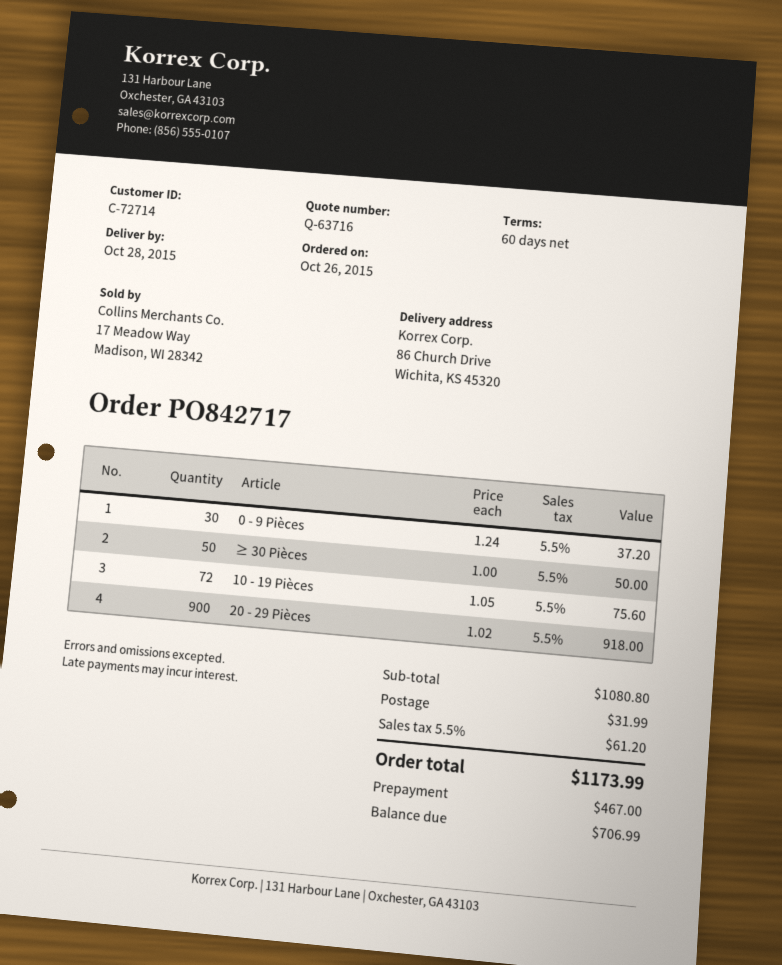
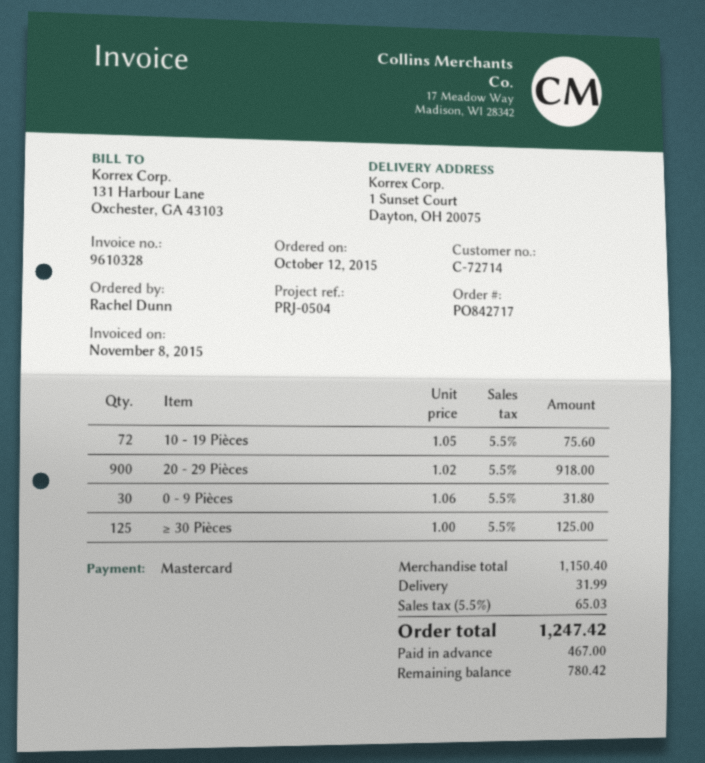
order date: 2015-10-26 -> 2015-10-12
ship to: 86 Church Drive, Wichita, KS 45320 -> 1 Sunset Court, Dayton, OH 20075
0 - 9 Pièces: 30 x 1.24 = 37.20 -> 30 x 1.06 = 31.80
≥ 30 Pièces: 50 x 1.00 = 50.00 -> 125 x 1.00 = 125.00
subtotal: 1080.80 -> 1150.40
tax: 5.5% = 61.20 -> 5.5% = 65.03
total: 1173.99 -> 1247.42
balance: 706.99 -> 780.42

